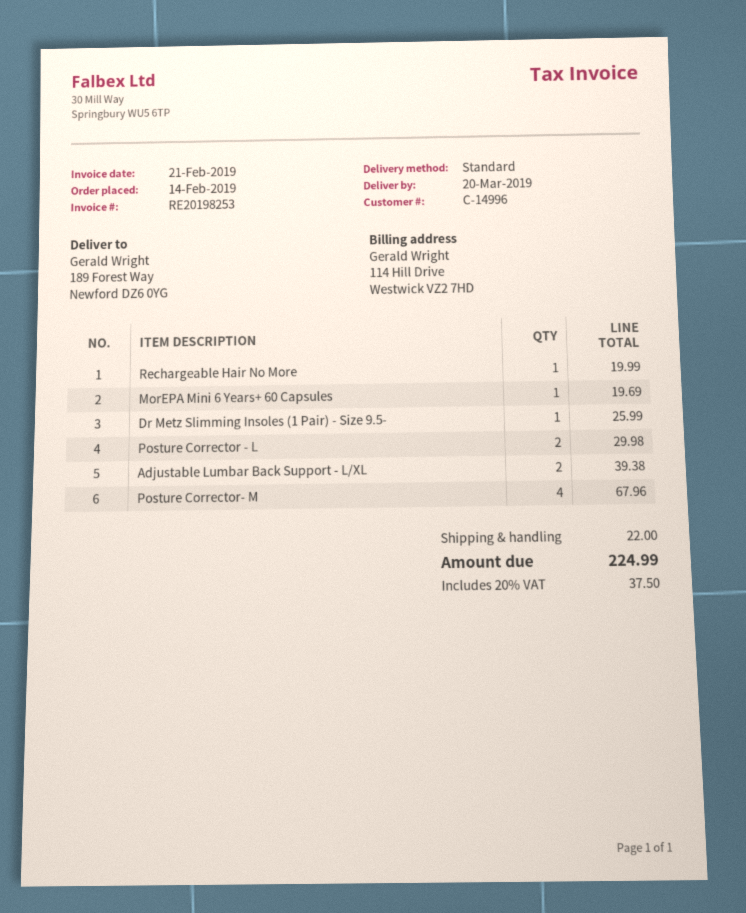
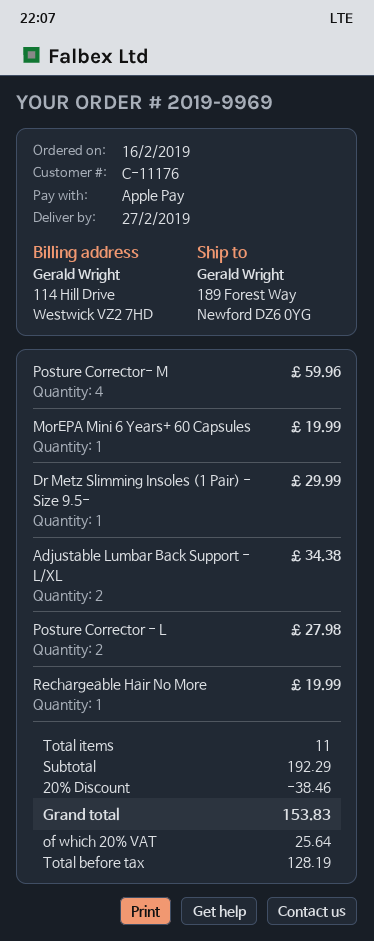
order date: 2019-02-14 -> 2019-02-16
delivery date: 2019-03-20 -> 2019-02-27
customer number: C-14996 -> C-11176
MorEPA Mini 6 Years+ 60 Capsules: 1 for 19.69 -> 1 for 19.99
Dr Metz Slimming Insoles (1 Pair) - Size 9.5-: 1 for 25.99 -> 1 for 29.99
Posture Corrector - L: 2 for 29.98 -> 2 for 27.98
Adjustable Lumbar Back Support - L/XL: 2 for 39.38 -> 2 for 34.38
Posture Corrector- M: 4 for 67.96 -> 4 for 59.96
discount: none -> 20% = 38.46
shipping: 22.00 -> none
tax: 20% = 37.50 -> 20% = 25.64
total: 224.99 -> 153.83

